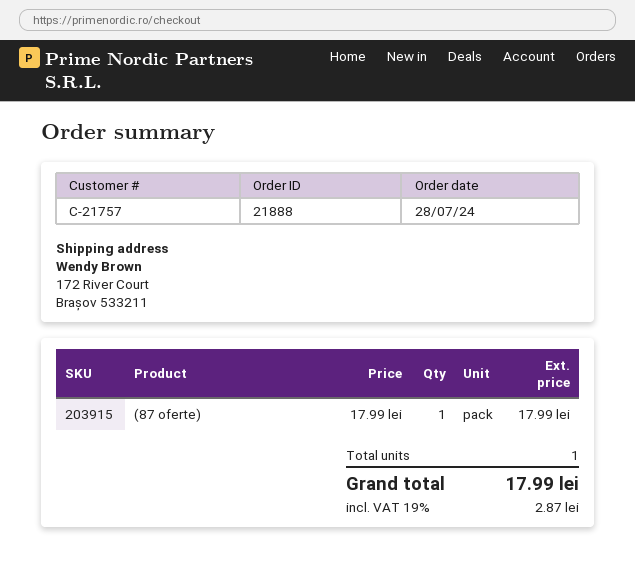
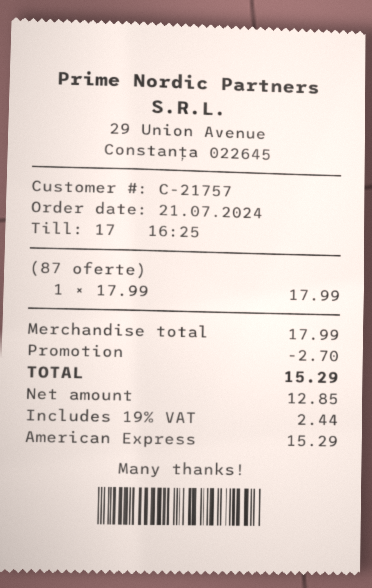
order date: 2024-07-28 -> 2024-07-21
discount: none -> 2.70
tax: 19% = 2.87 -> 19% = 2.44
total: 17.99 -> 15.29

